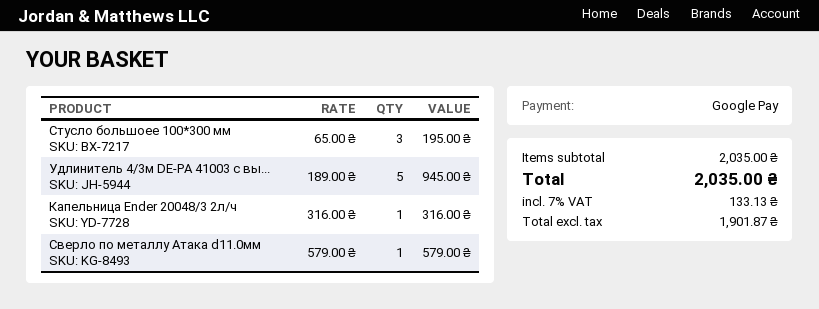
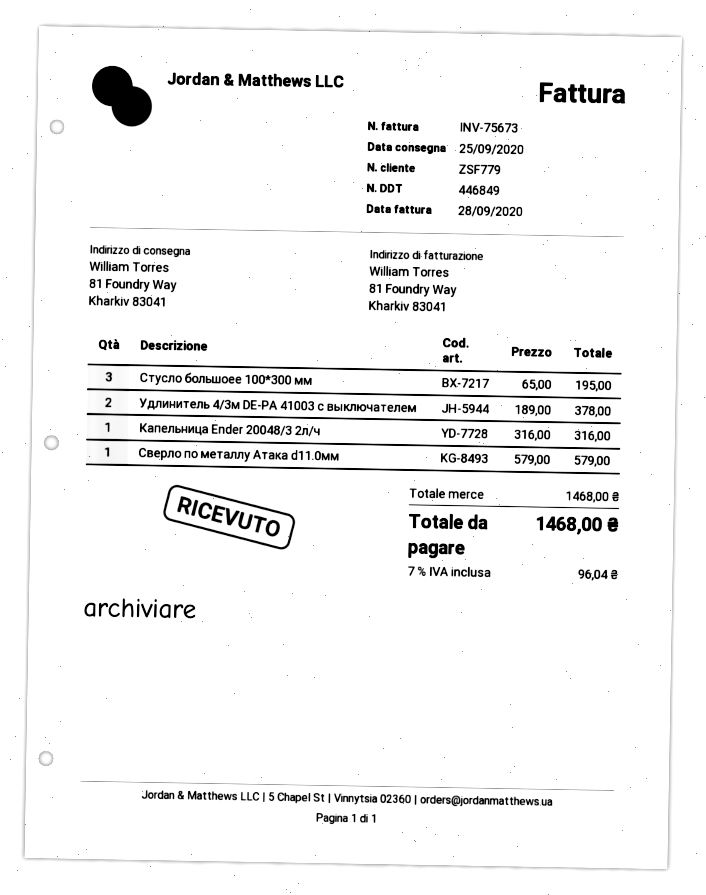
Удлинитель 4/3м DE-PA 41003 c вы...: 5 x 189.00 = 945.00 -> 2 x 189.00 = 378.00
subtotal: 2035.00 -> 1468.00
tax: 7% = 133.13 -> 7% = 96.04
total: 2035.00 -> 1468.00

